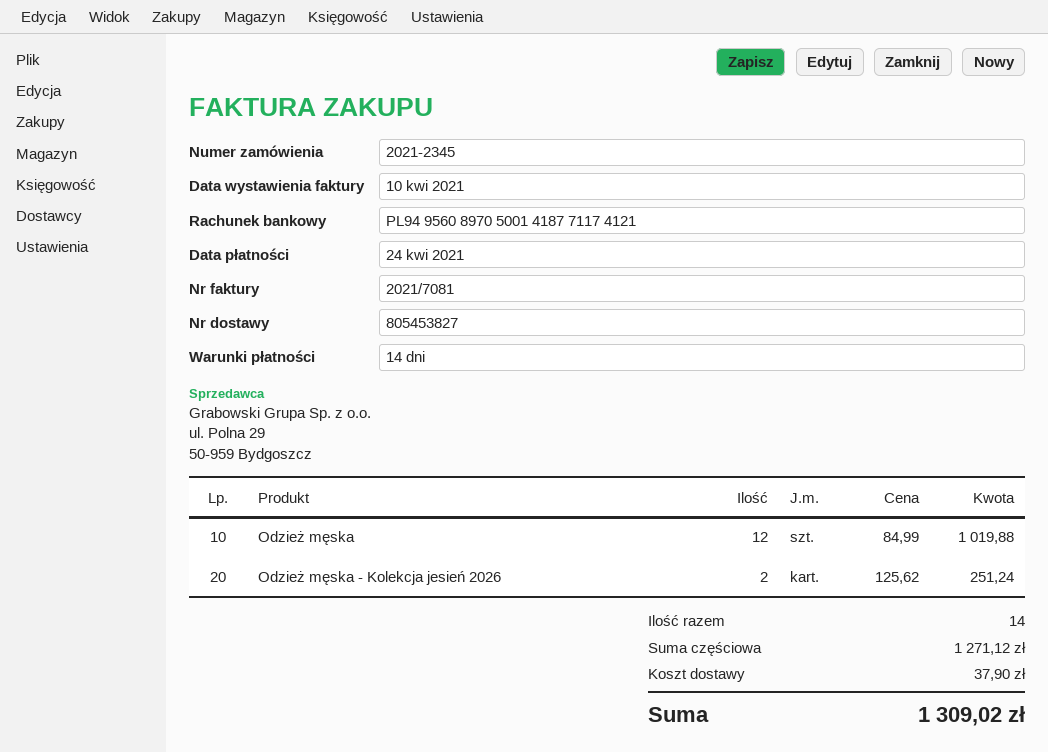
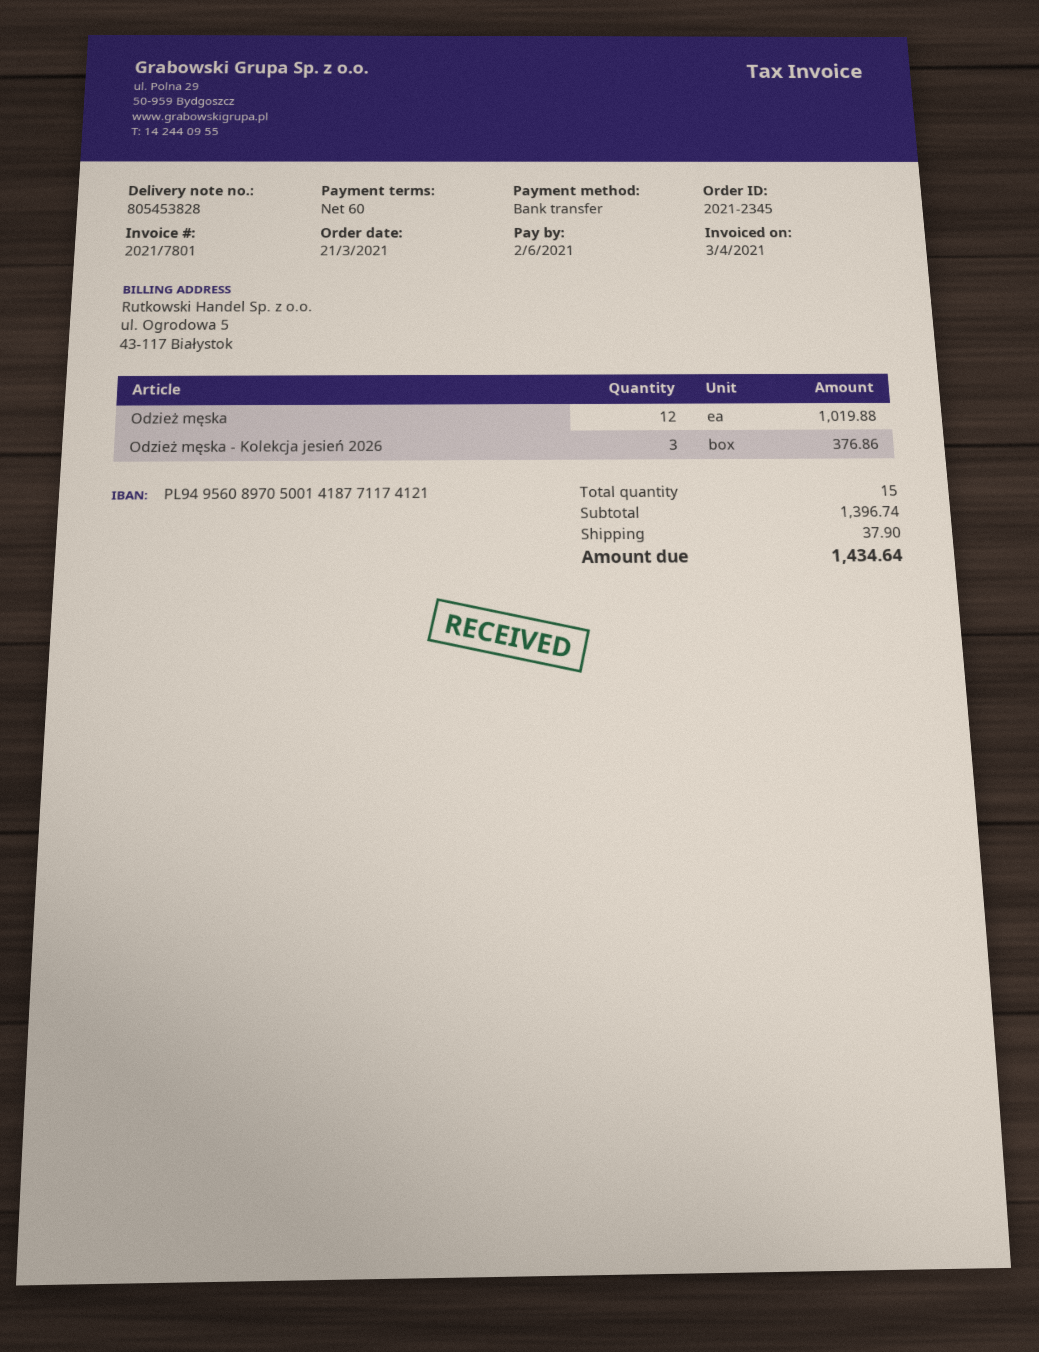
delivery note number: 805453827 -> 805453828
invoice number: 2021/7081 -> 2021/7801
invoice date: 2021-04-10 -> 2021-04-03
payment terms: 14 days -> 60 days
due date: 2021-04-24 -> 2021-06-02
Odzież męska - Kolekcja jesień 2026: 2 for 251.24 -> 3 for 376.86
total quantity: 14 -> 15
subtotal: 1271.12 -> 1396.74
total: 1309.02 -> 1434.64

